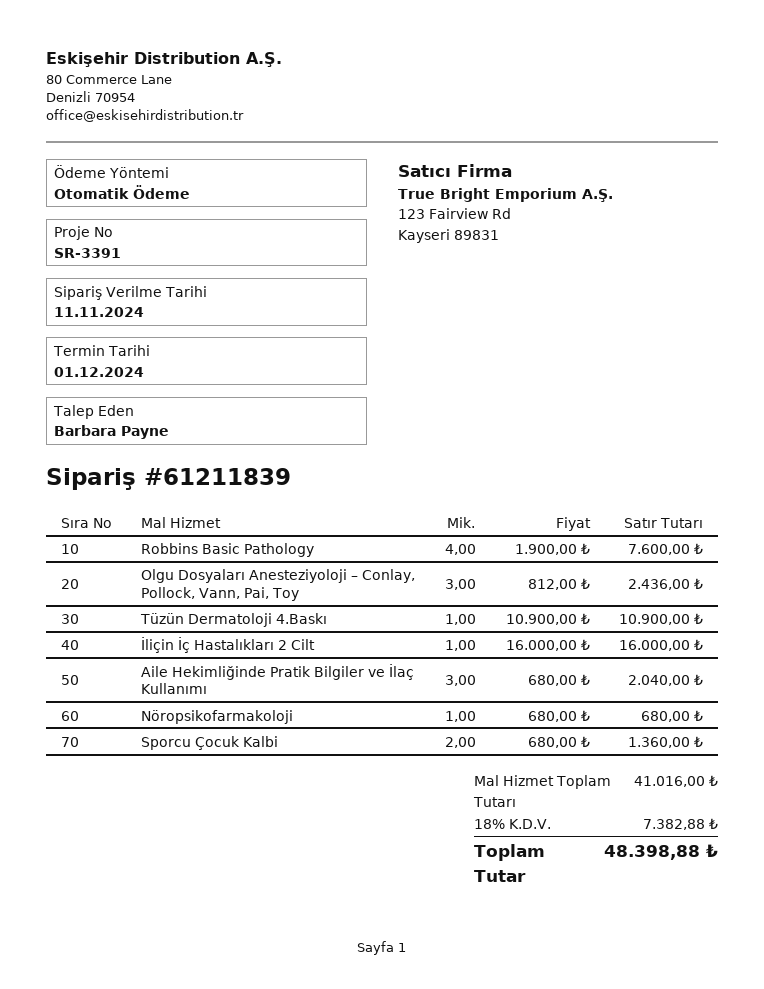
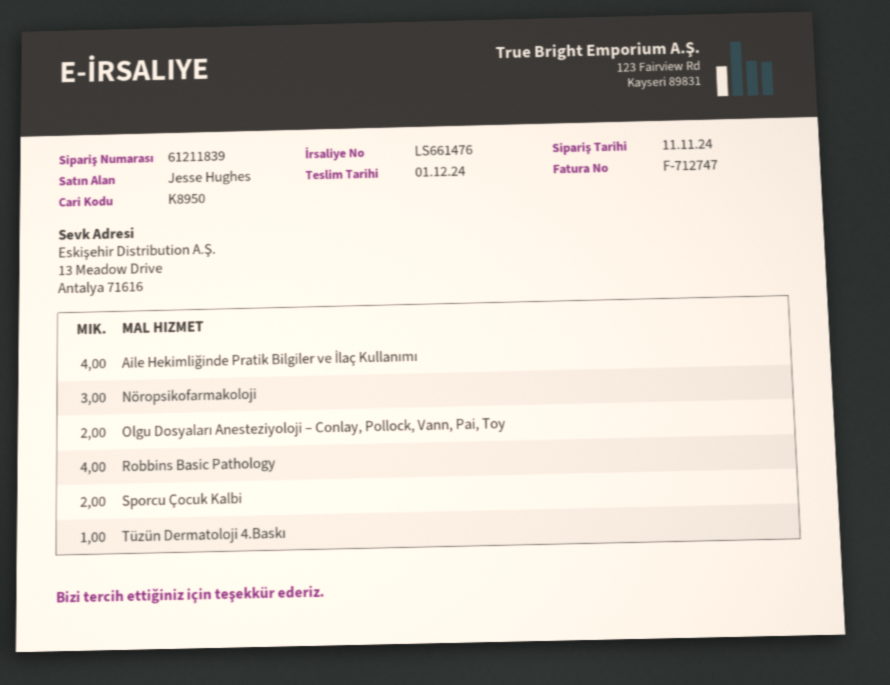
ordered by: Barbara Payne -> Jesse Hughes
Olgu Dosyaları Anesteziyoloji – Conlay, Pollock, Vann, Pai, Toy: 3 -> 2
İliçin İç Hastalıkları 2 Cilt: 1 -> none
Aile Hekimliğinde Pratik Bilgiler ve İlaç Kullanımı: 3 -> 4
Nöropsikofarmakoloji: 1 -> 3

